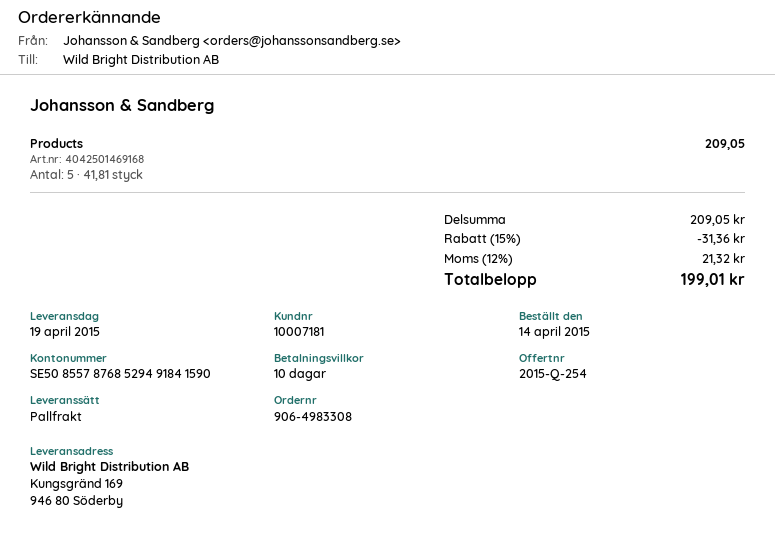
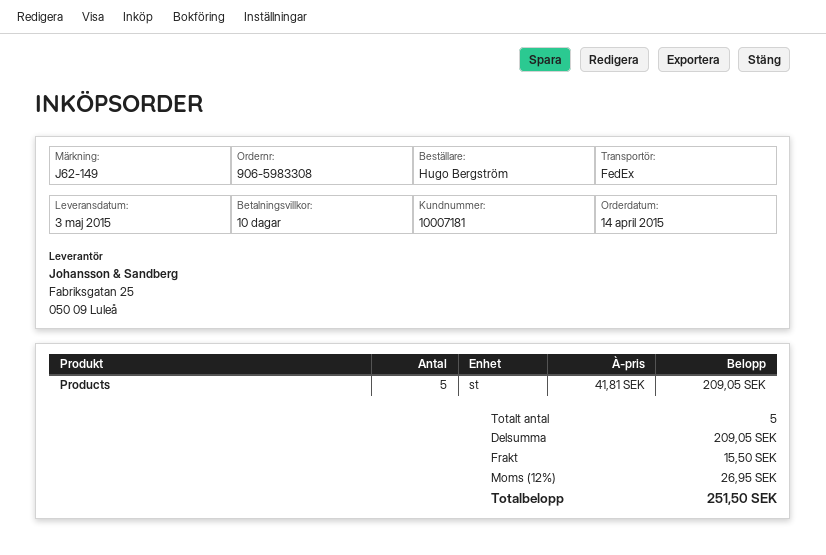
order number: 906-4983308 -> 906-5983308
delivery date: 2015-04-19 -> 2015-05-03
shipping method: pallet freight -> FedEx
discount: 15% = 31.36 -> none
shipping: none -> 15.50
tax: 12% = 21.32 -> 12% = 26.95
total: 199.01 -> 251.50

